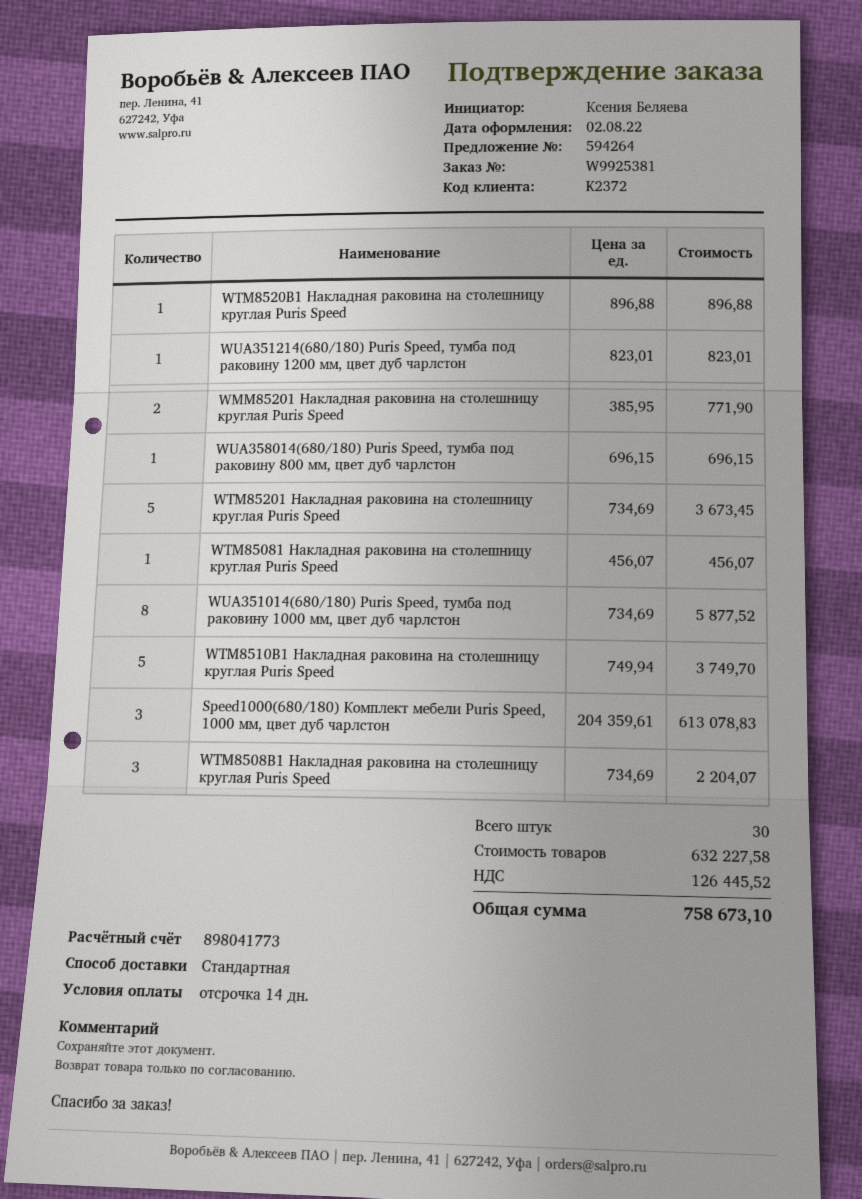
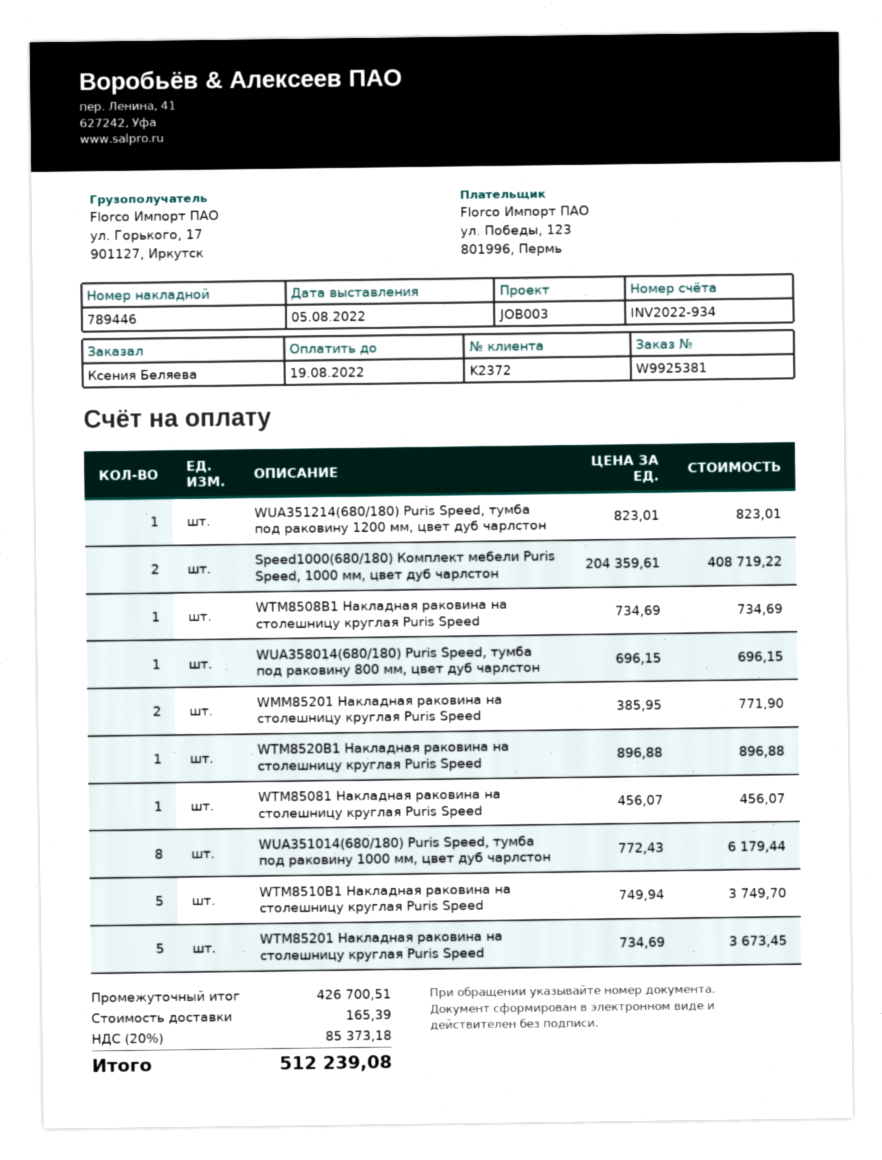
WUA351014(680/180) Puris Speed, тумба под раковину 1000 мм, цвет дуб чарлстон: 8 x 734.69 = 5877.52 -> 8 x 772.43 = 6179.44
Speed1000(680/180) Комплект мебели Puris Speed, 1000 мм, цвет дуб чарлстон: 3 x 204359.61 = 613078.83 -> 2 x 204359.61 = 408719.22
WTM8508B1 Накладная раковина на столешницу круглая Puris Speed: 3 x 734.69 = 2204.07 -> 1 x 734.69 = 734.69
subtotal: 632227.58 -> 426700.51
shipping: none -> 165.39
tax: 126445.52 -> 85373.18
total: 758673.10 -> 512239.08

